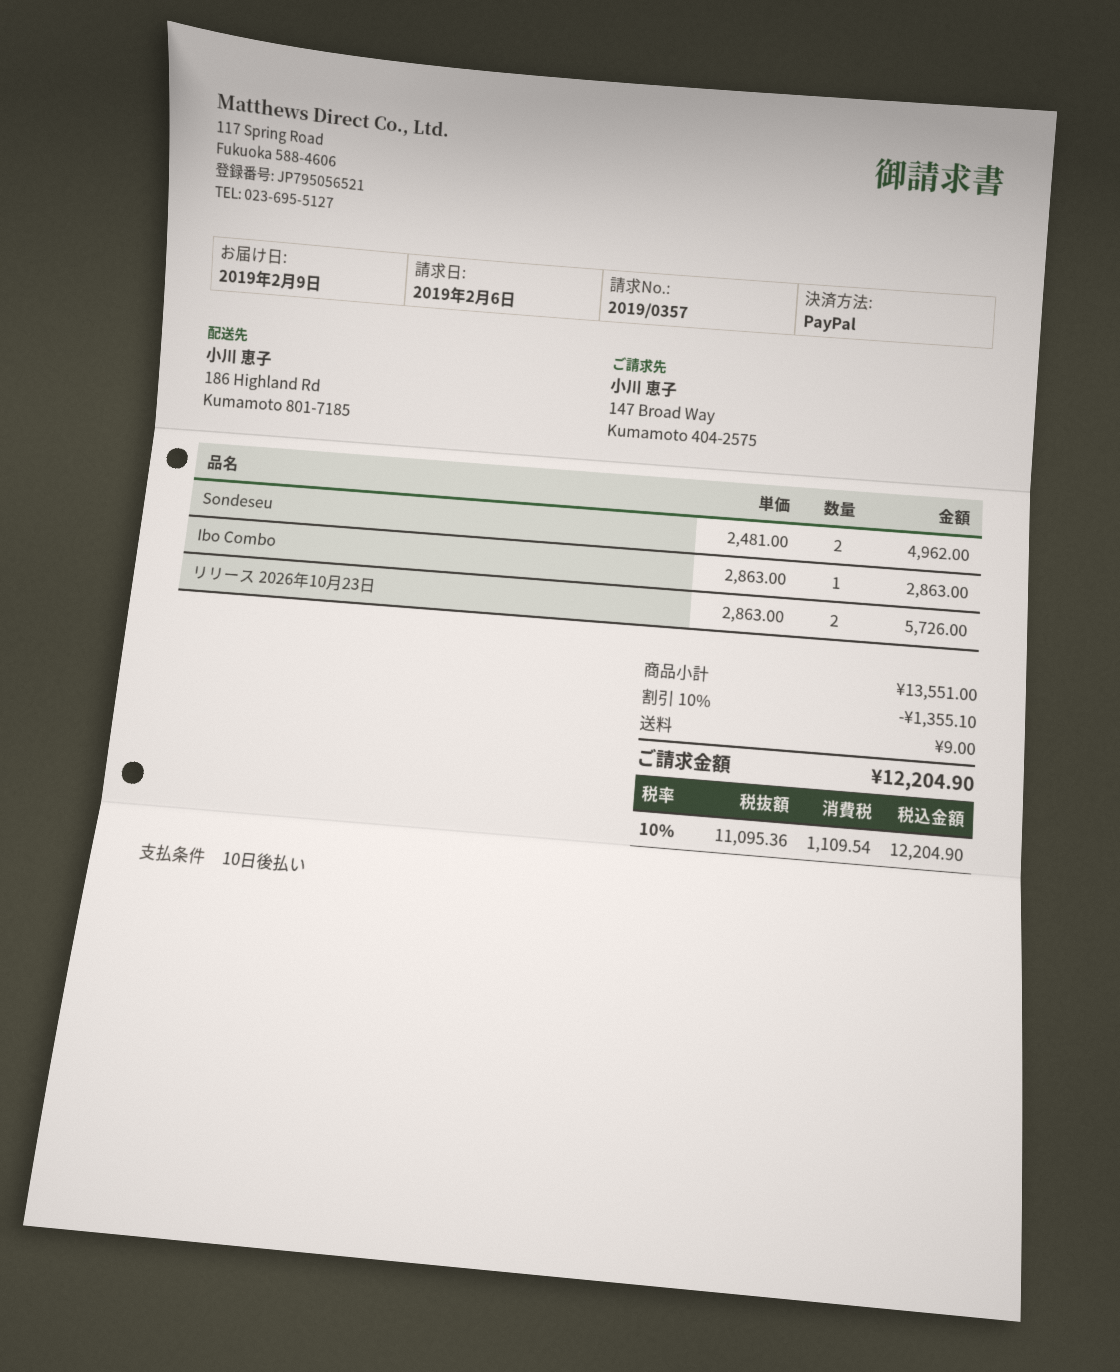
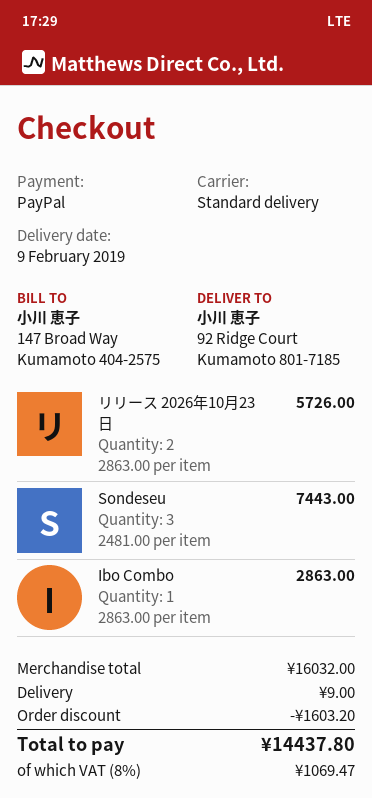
ship to: 186 Highland Rd, Kumamoto 801-7185 -> 92 Ridge Court, Kumamoto 801-7185
Sondeseu: 2 x 2481.00 = 4962.00 -> 3 x 2481.00 = 7443.00
subtotal: 13551.00 -> 16032.00
discount: 1355.10 -> 1603.20
tax: 10% = 1109.54 -> 8% = 1069.47
total: 12204.90 -> 14437.80

